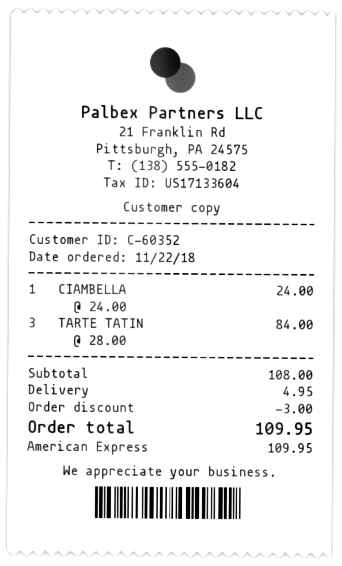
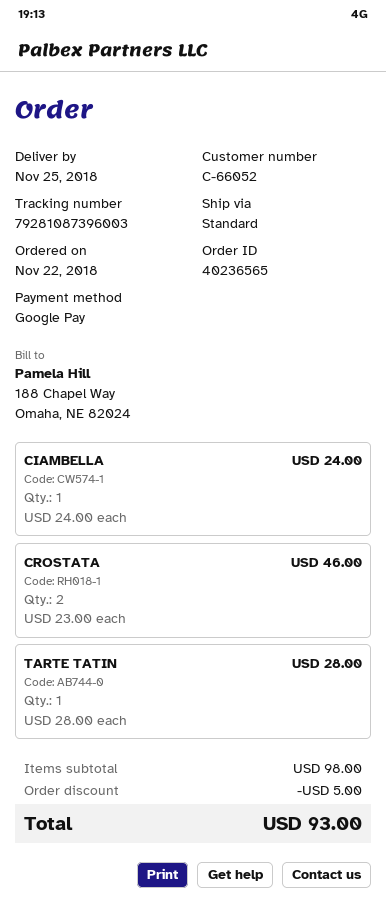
customer number: C-60352 -> C-66052
payment method: American Express -> Google Pay
TARTE TATIN: 3 x 28.00 = 84.00 -> 1 x 28.00 = 28.00
CROSTATA: none -> 2 x 23.00 = 46.00
subtotal: 108.00 -> 98.00
discount: 3.00 -> 5.00
shipping: 4.95 -> none
total: 109.95 -> 93.00

